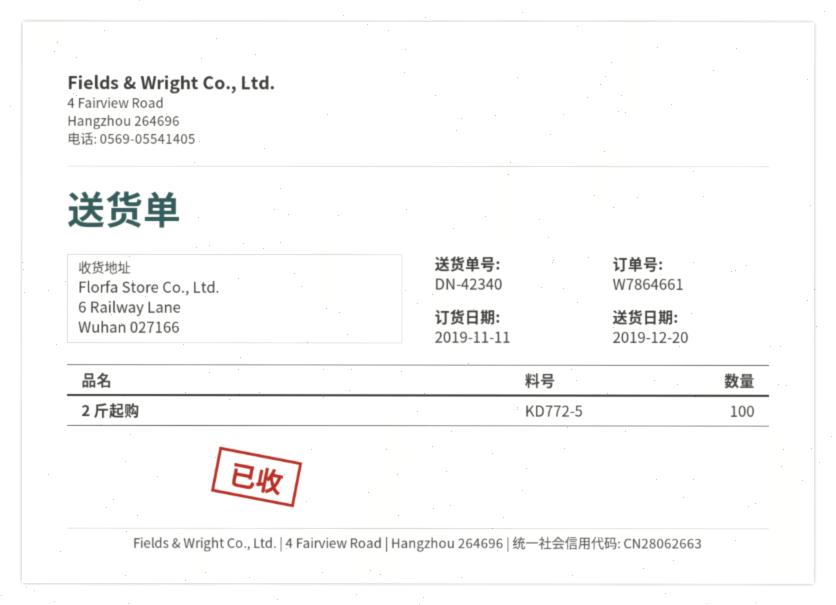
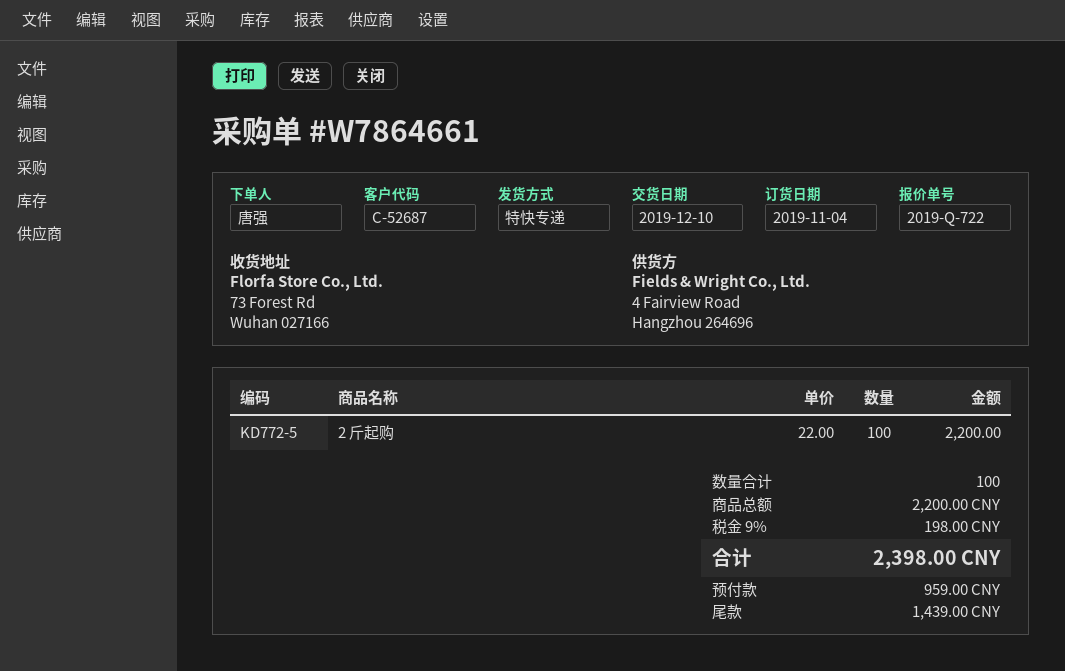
order date: 2019-11-11 -> 2019-11-04
delivery date: 2019-12-20 -> 2019-12-10
ship to: 6 Railway Lane, Wuhan 027166 -> 73 Forest Rd, Wuhan 027166

